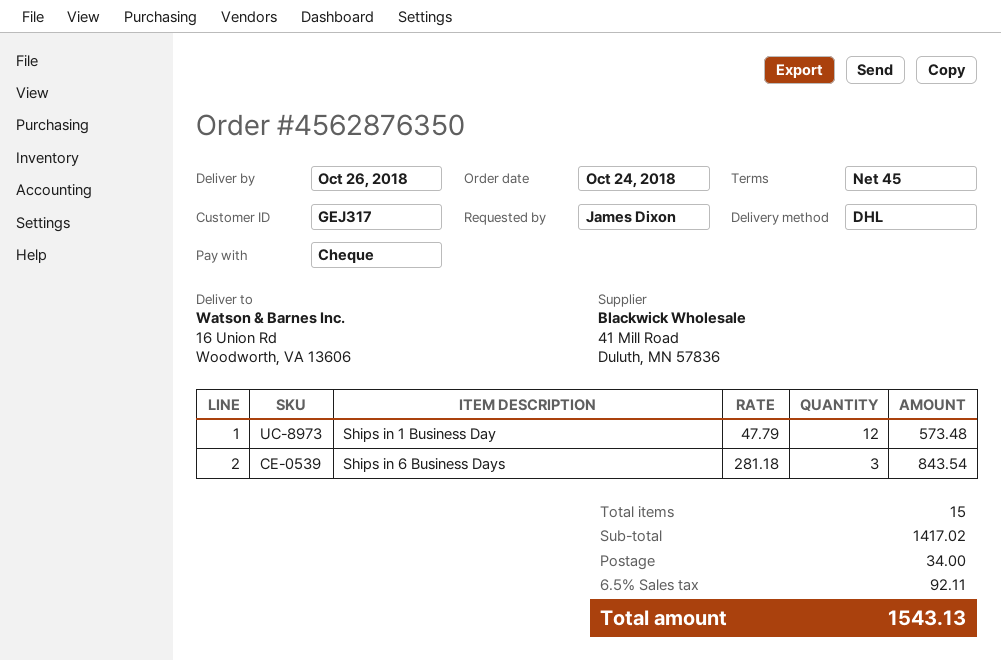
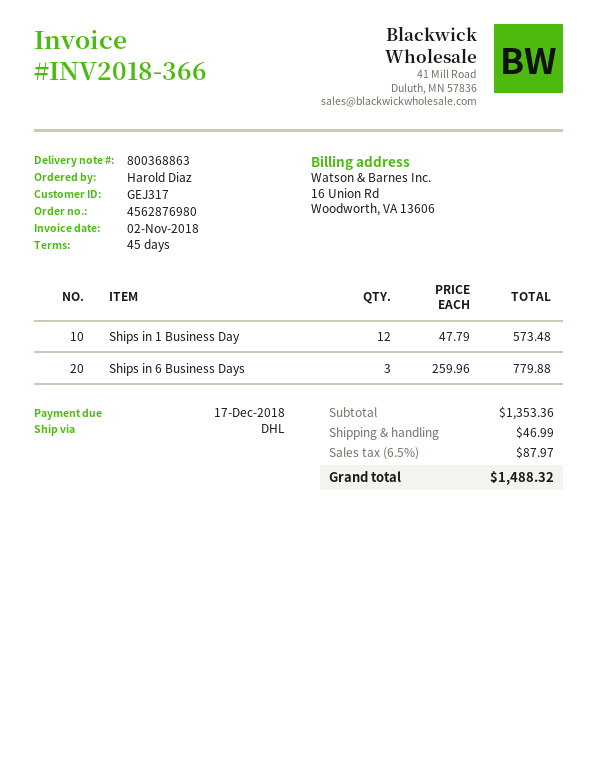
order number: 4562876350 -> 4562876980
ordered by: James Dixon -> Harold Diaz
Ships in 6 Business Days: 3 x 281.18 = 843.54 -> 3 x 259.96 = 779.88
subtotal: 1417.02 -> 1353.36
shipping: 34.00 -> 46.99
tax: 6.5% = 92.11 -> 6.5% = 87.97
total: 1543.13 -> 1488.32

